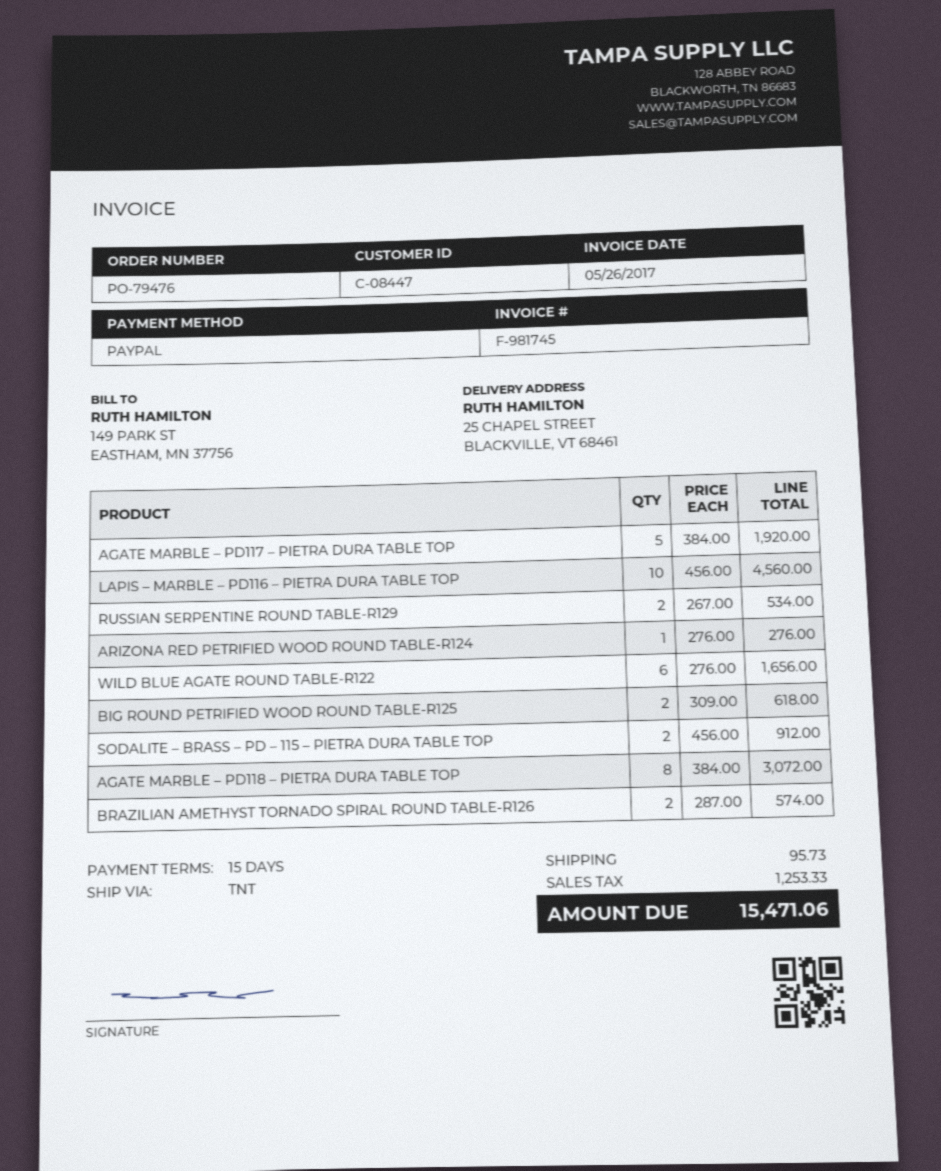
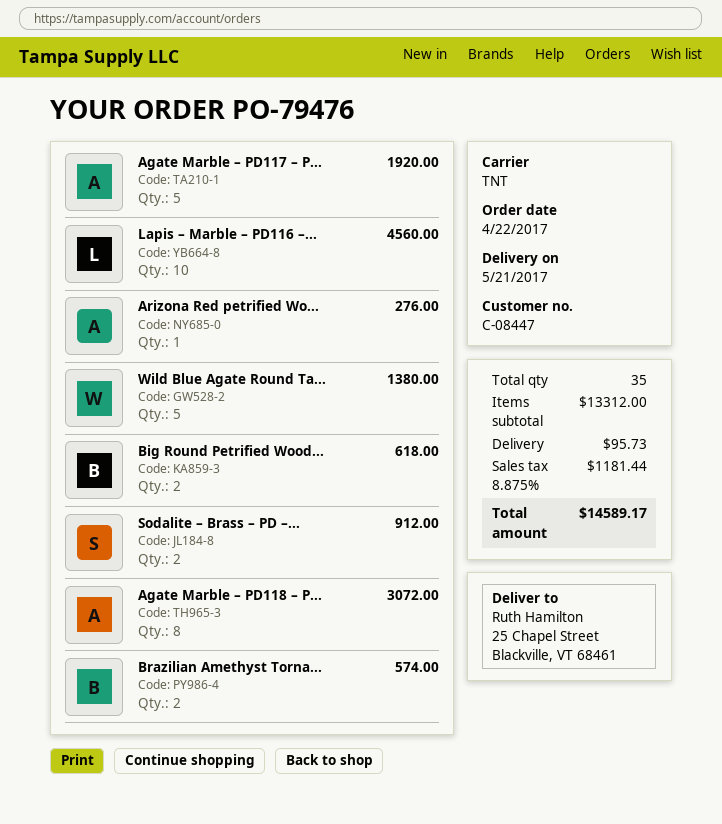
RUSSIAN SERPENTINE ROUND TABLE-R129: 2 for 534.00 -> none
WILD BLUE AGATE ROUND TABLE-R122: 6 for 1656.00 -> 5 for 1380.00
tax: 1253.33 -> 1181.44
total: 15471.06 -> 14589.17

